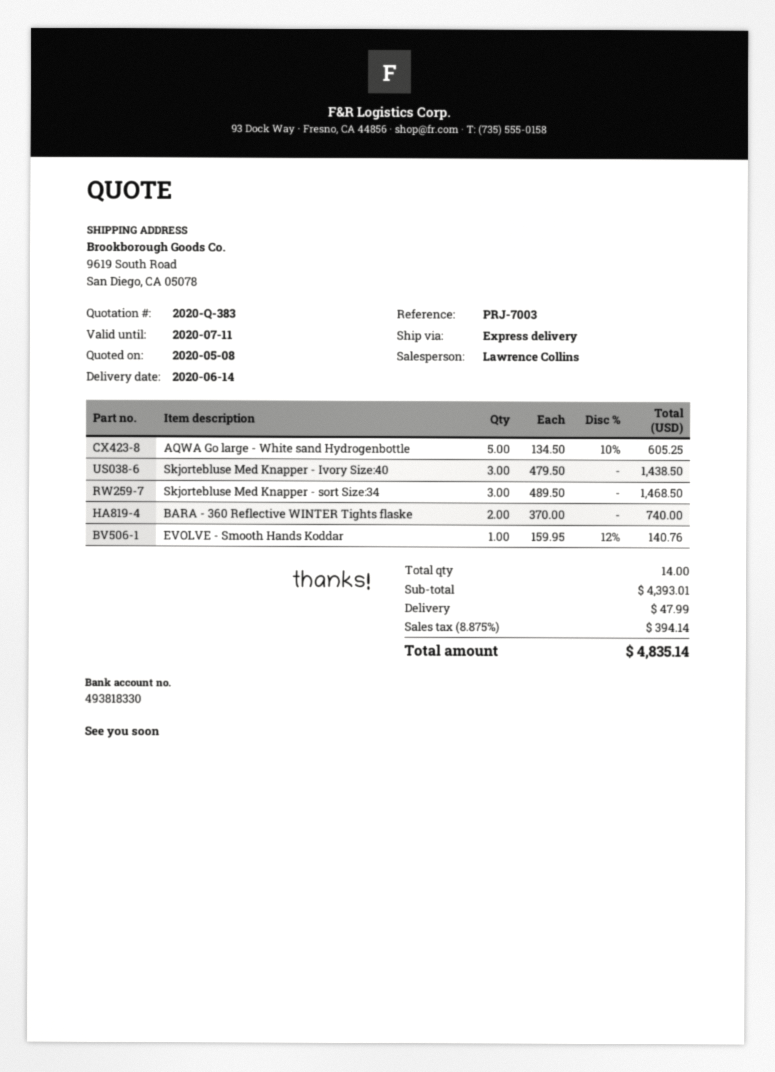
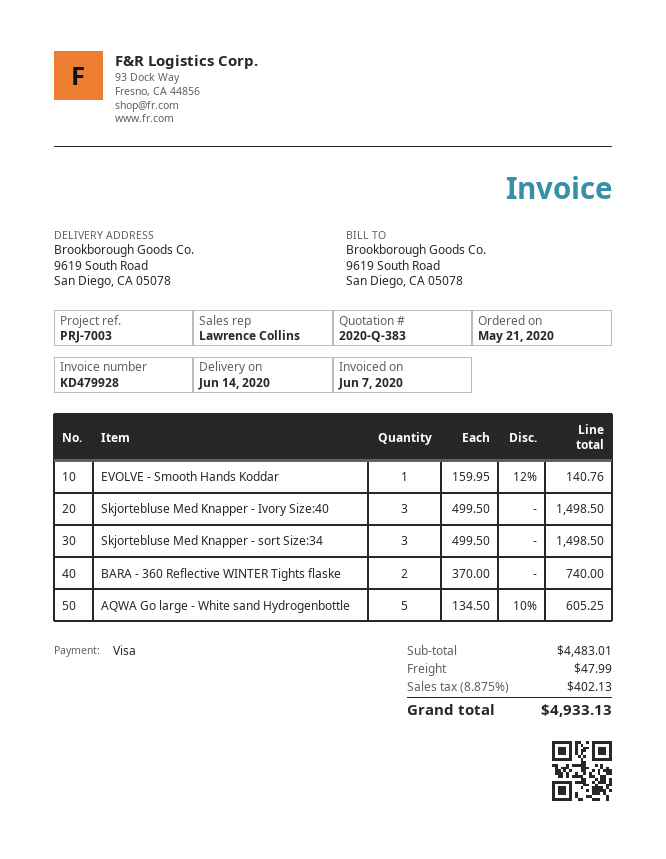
Skjortebluse Med Knapper - Ivory Size:40: 3 x 479.50 = 1438.50 -> 3 x 499.50 = 1498.50
Skjortebluse Med Knapper - sort Size:34: 3 x 489.50 = 1468.50 -> 3 x 499.50 = 1498.50
subtotal: 4393.01 -> 4483.01
tax: 8.875% = 394.14 -> 8.875% = 402.13
total: 4835.14 -> 4933.13

